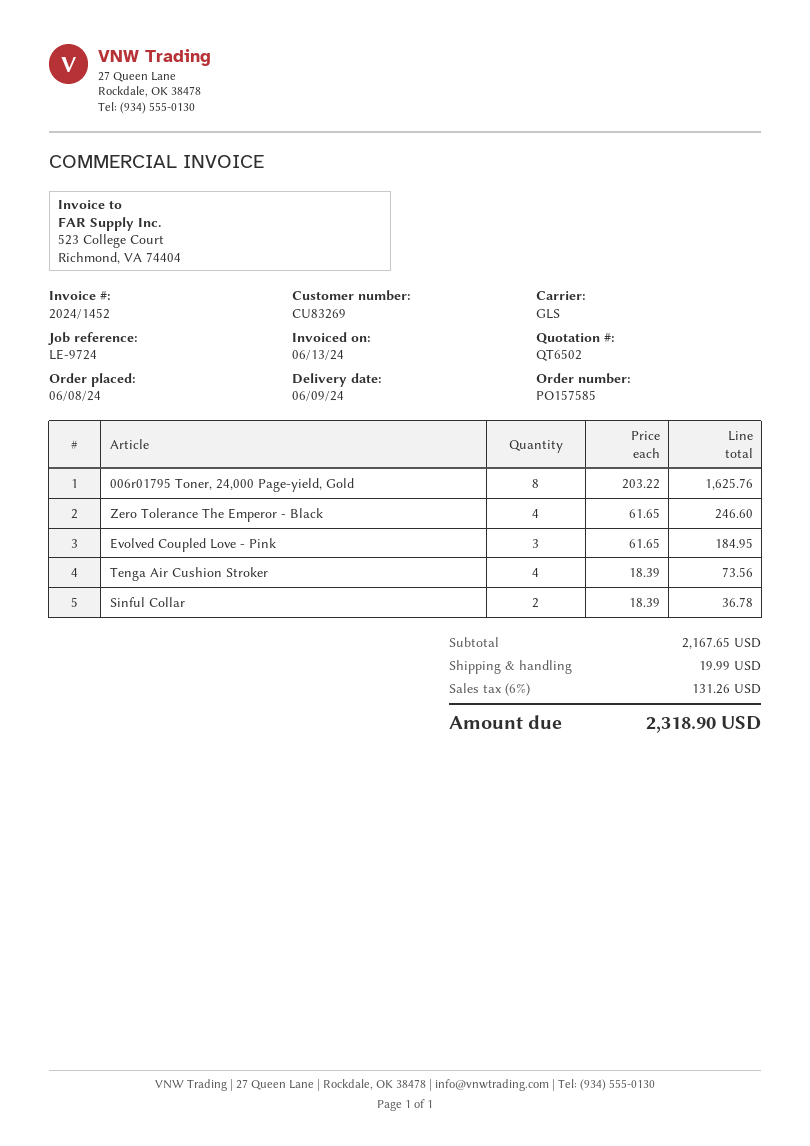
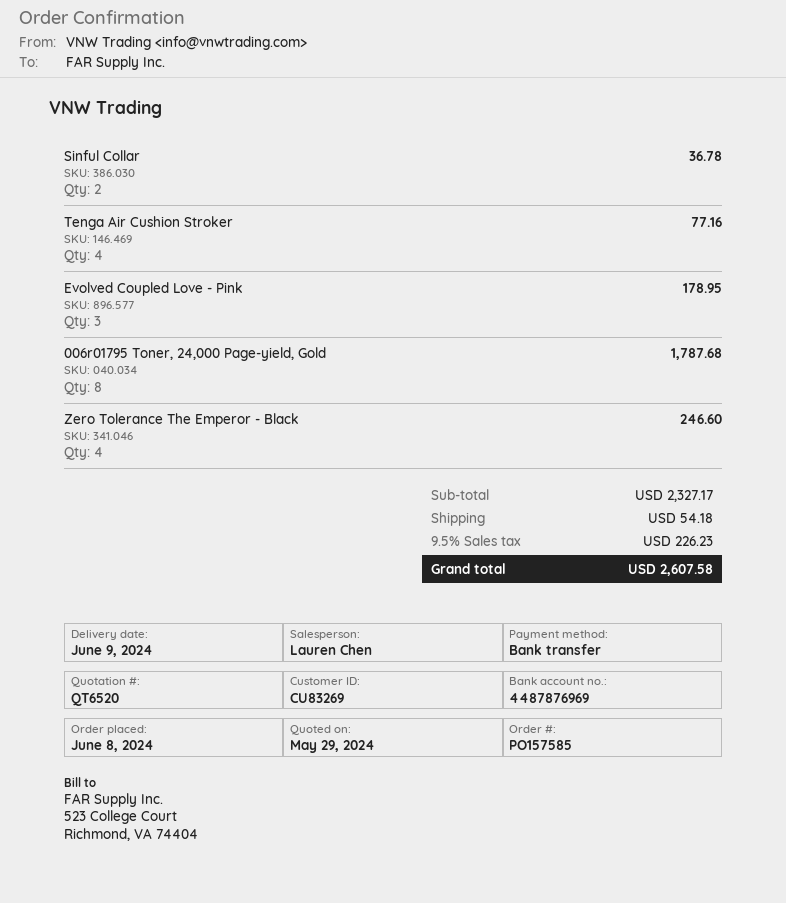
quote number: QT6502 -> QT6520
006r01795 Toner, 24,000 Page-yield, Gold: 8 for 1625.76 -> 8 for 1787.68
Evolved Coupled Love - Pink: 3 for 184.95 -> 3 for 178.95
Tenga Air Cushion Stroker: 4 for 73.56 -> 4 for 77.16
subtotal: 2167.65 -> 2327.17
shipping: 19.99 -> 54.18
tax: 6% = 131.26 -> 9.5% = 226.23
total: 2318.90 -> 2607.58

